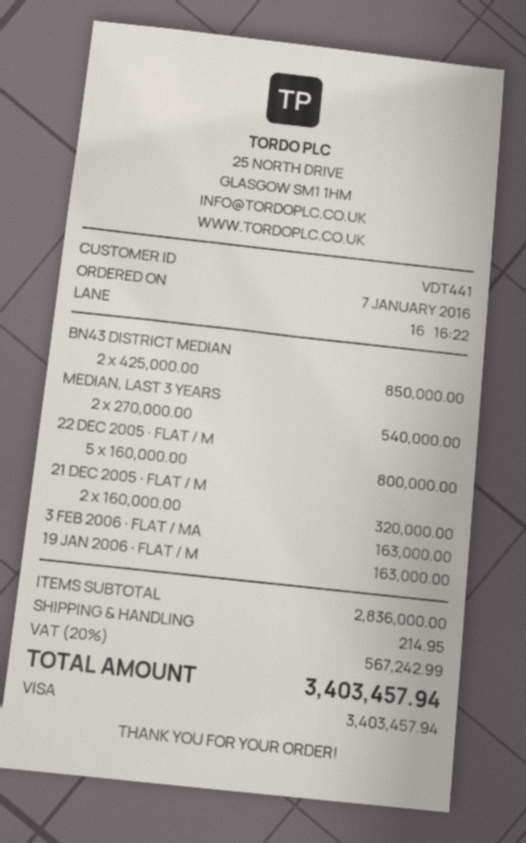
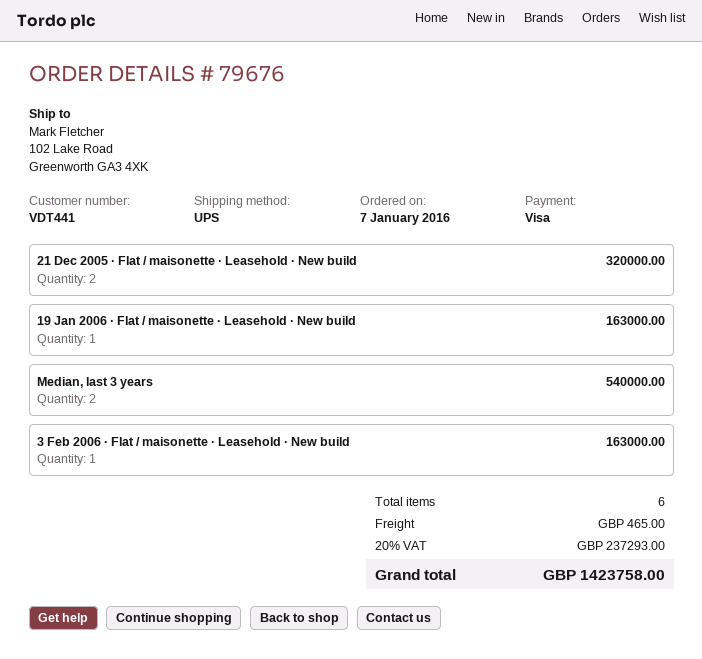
BN43 DISTRICT MEDIAN: 2 for 850000.00 -> none
22 DEC 2005 · FLAT / M: 5 for 800000.00 -> none
shipping: 214.95 -> 465.00
tax: 20% = 567242.99 -> 20% = 237293.00
total: 3403457.94 -> 1423758.00

